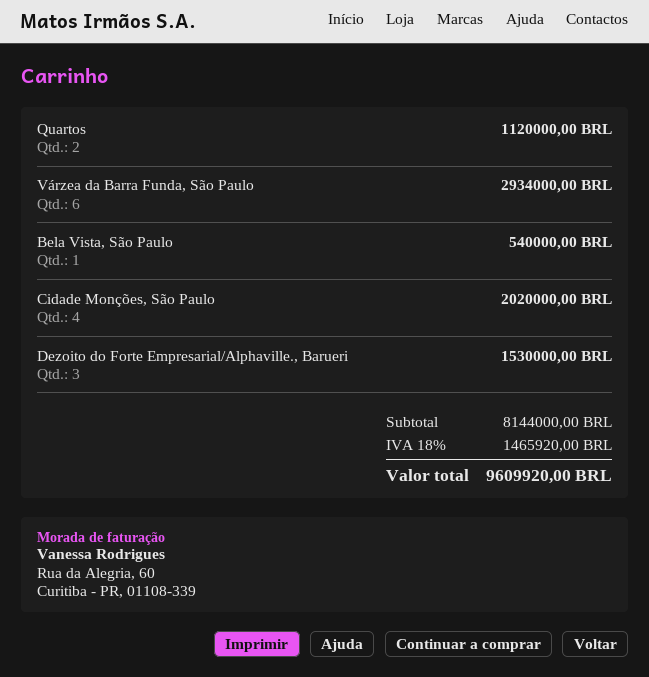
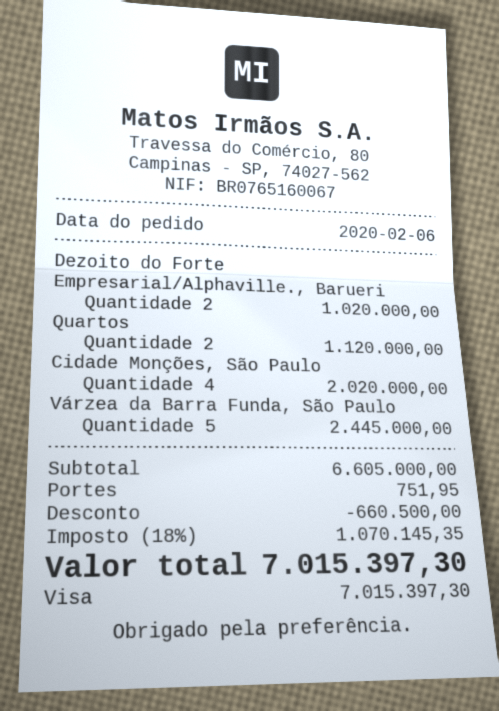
Várzea da Barra Funda, São Paulo: 6 for 2934000.00 -> 5 for 2445000.00
Bela Vista, São Paulo: 1 for 540000.00 -> none
Dezoito do Forte Empresarial/Alphaville., Barueri: 3 for 1530000.00 -> 2 for 1020000.00
subtotal: 8144000.00 -> 6605000.00
discount: none -> 660500.00
shipping: none -> 751.95
tax: 18% = 1465920.00 -> 18% = 1070145.35
total: 9609920.00 -> 7015397.30

